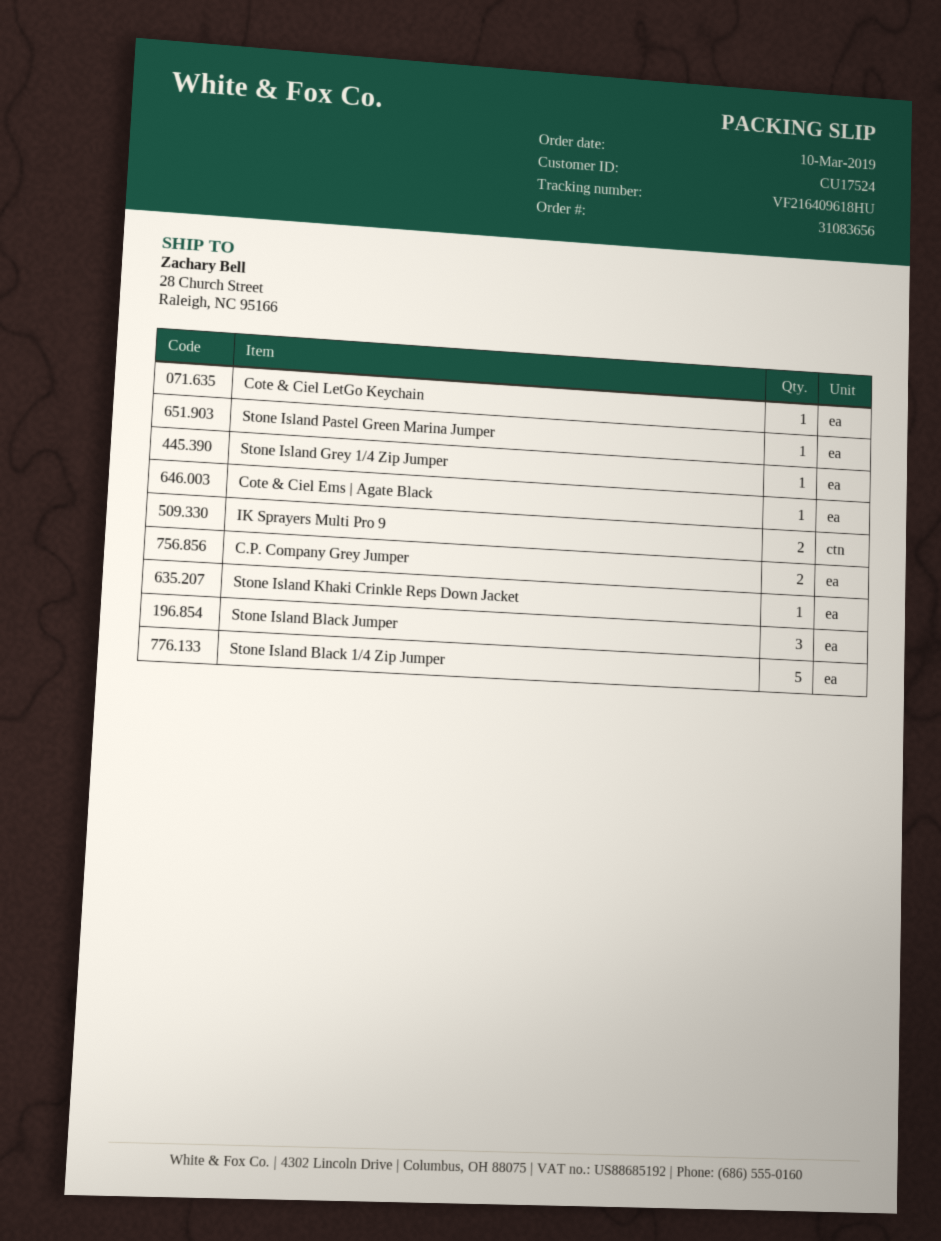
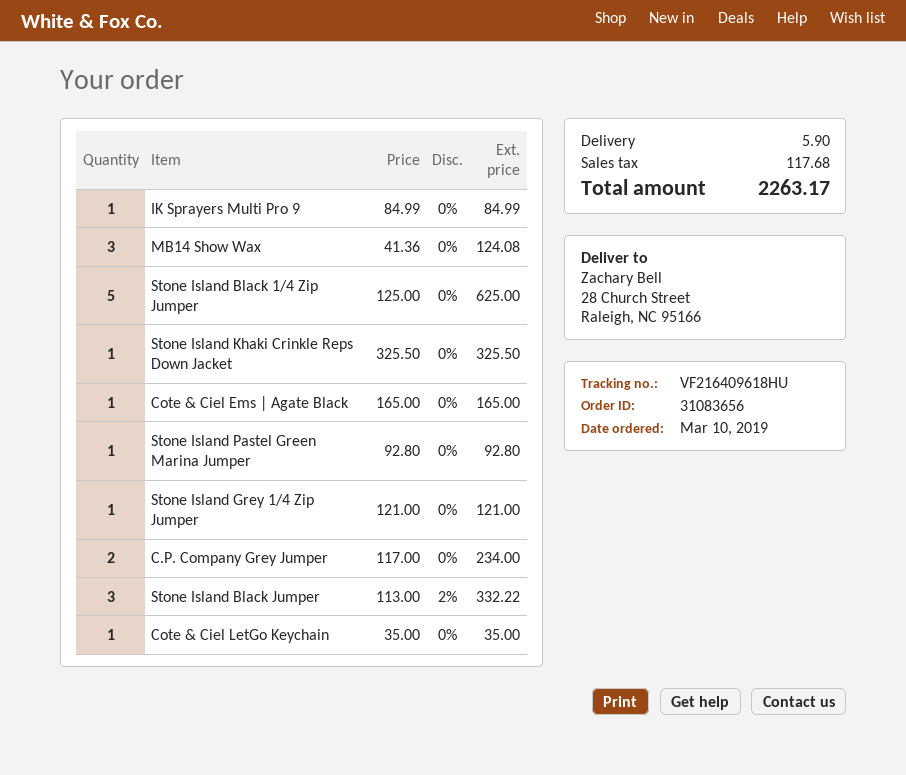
IK Sprayers Multi Pro 9: 2 -> 1
MB14 Show Wax: none -> 3

